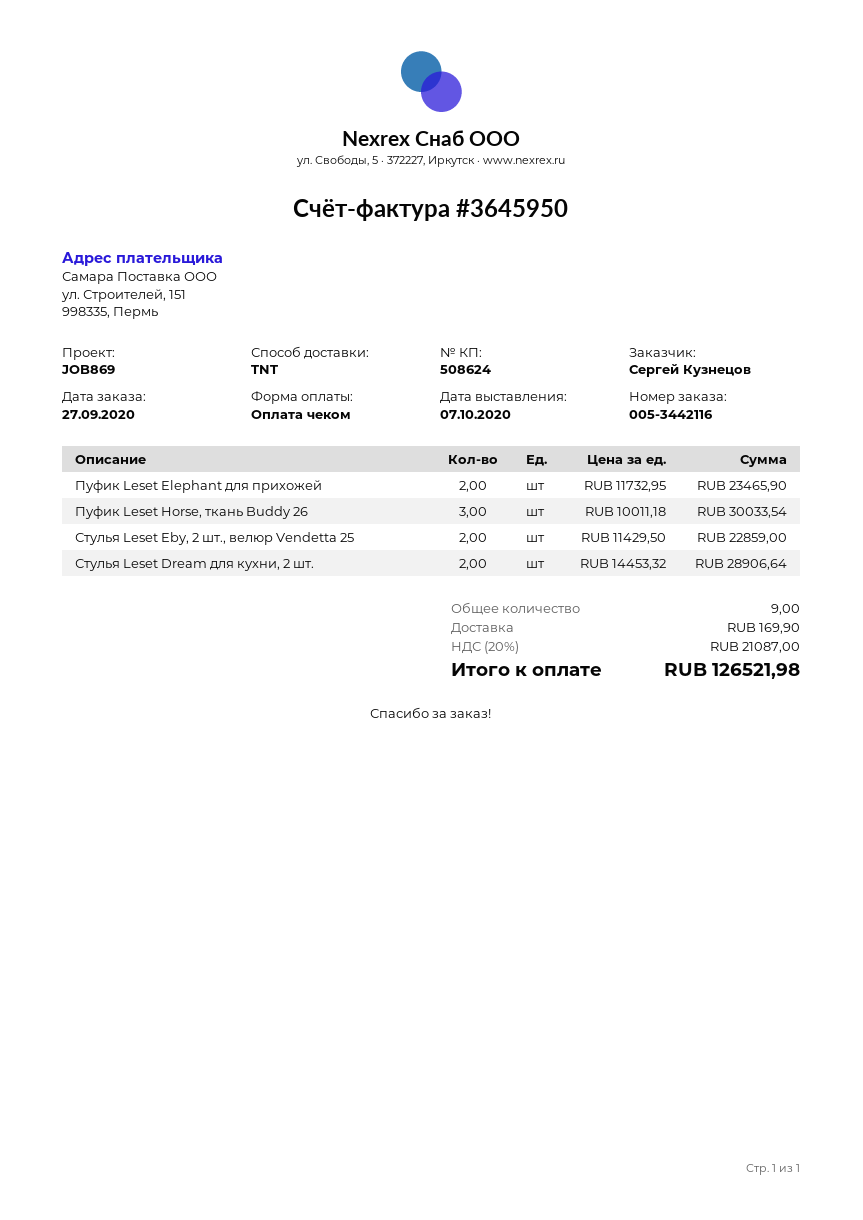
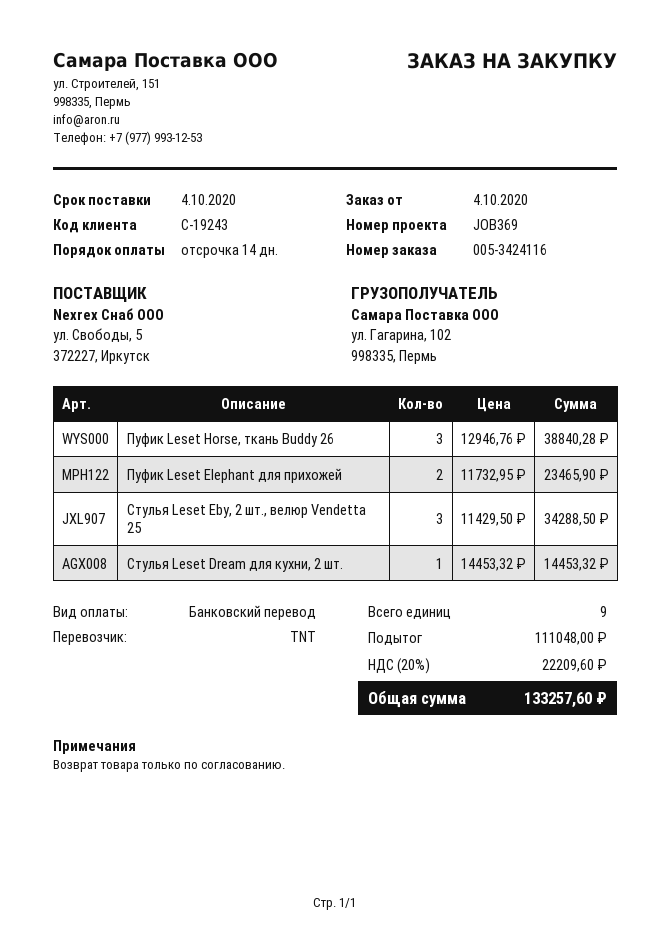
order number: 005-3442116 -> 005-3424116
order date: 2020-09-27 -> 2020-10-04
reference: JOB869 -> JOB369
payment method: cheque -> bank transfer
Пуфик Leset Horse, ткань Buddy 26: 3 x 10011.18 = 30033.54 -> 3 x 12946.76 = 38840.28
Стулья Leset Eby, 2 шт., велюр Vendetta 25: 2 x 11429.50 = 22859.00 -> 3 x 11429.50 = 34288.50
Стулья Leset Dream для кухни, 2 шт.: 2 x 14453.32 = 28906.64 -> 1 x 14453.32 = 14453.32
shipping: 169.90 -> none
tax: 20% = 21087.00 -> 20% = 22209.60
total: 126521.98 -> 133257.60

